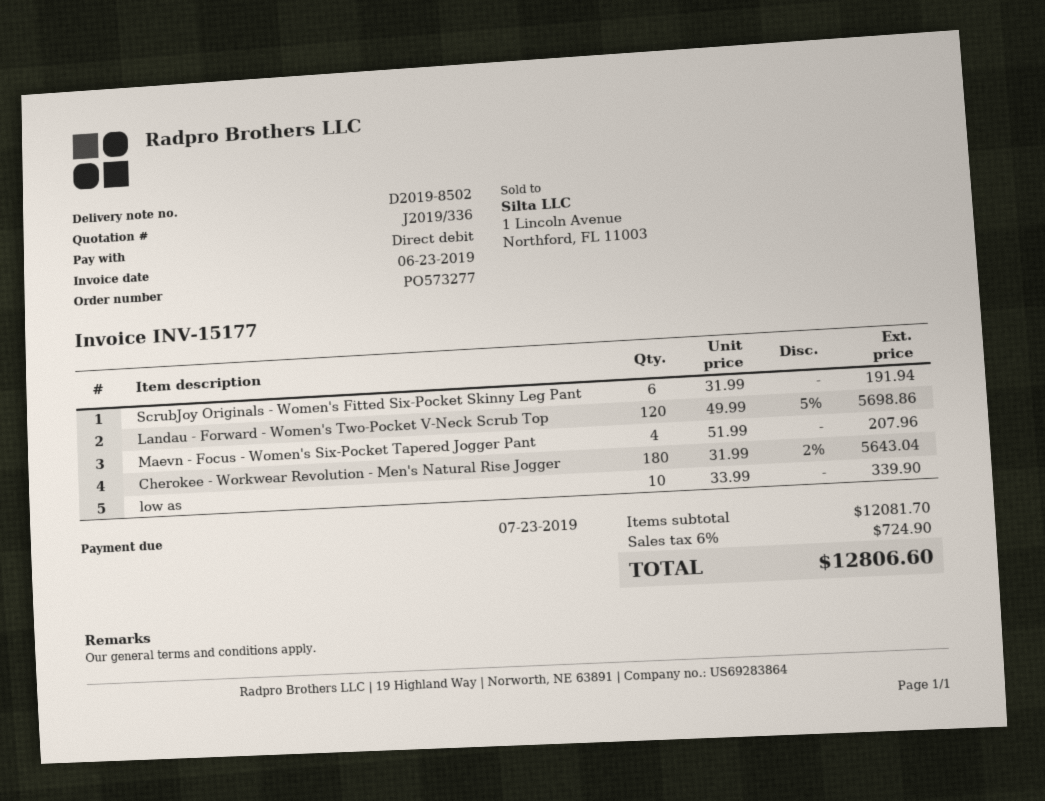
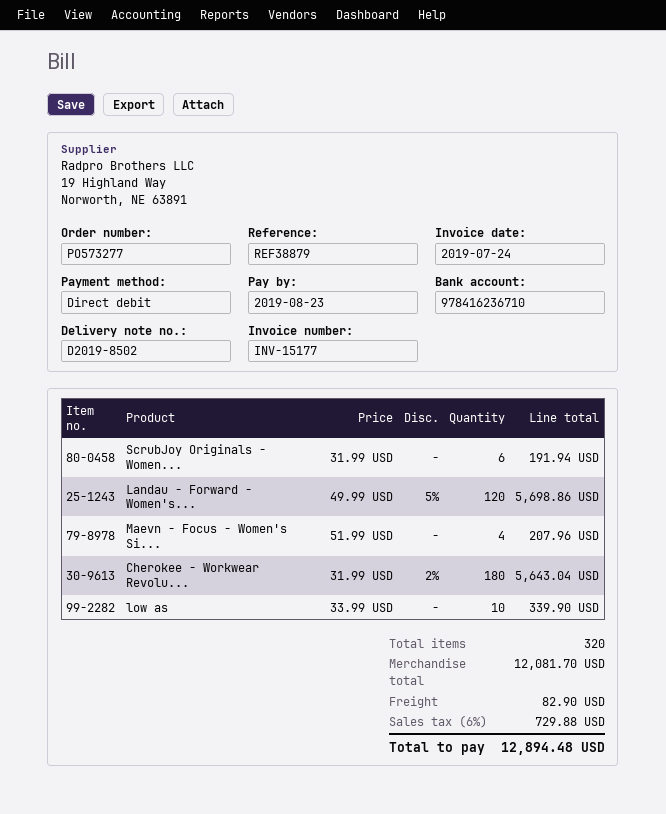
invoice date: 2019-06-23 -> 2019-07-24
due date: 2019-07-23 -> 2019-08-23
shipping: none -> 82.90
tax: 6% = 724.90 -> 6% = 729.88
total: 12806.60 -> 12894.48

